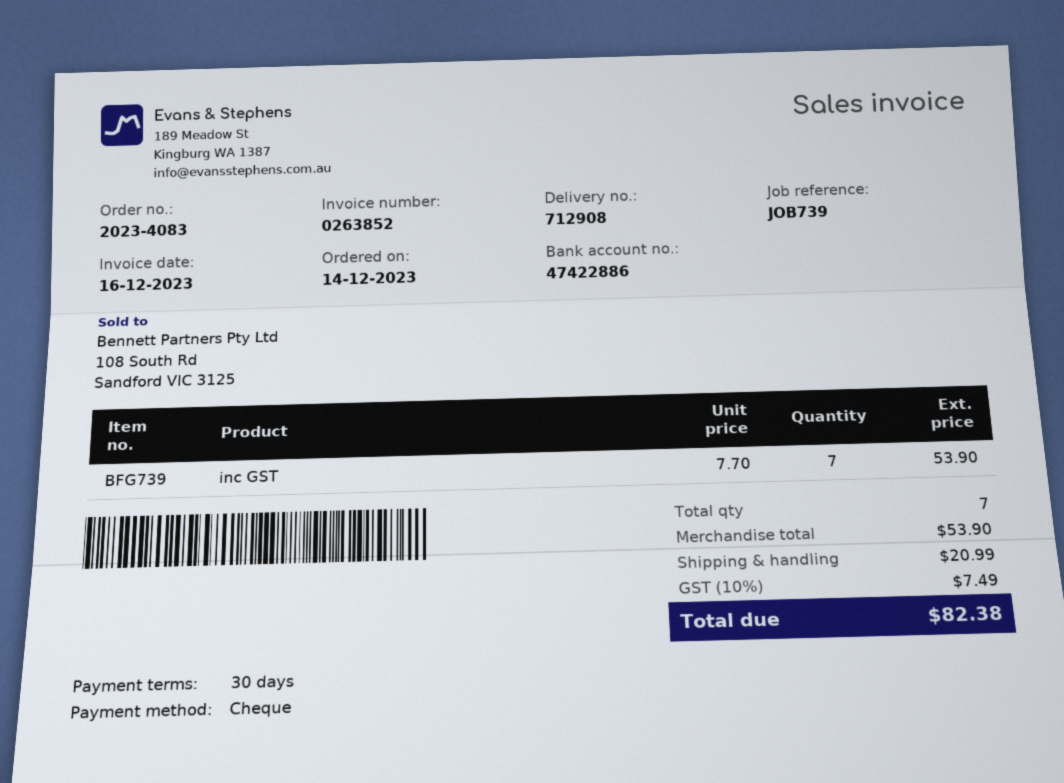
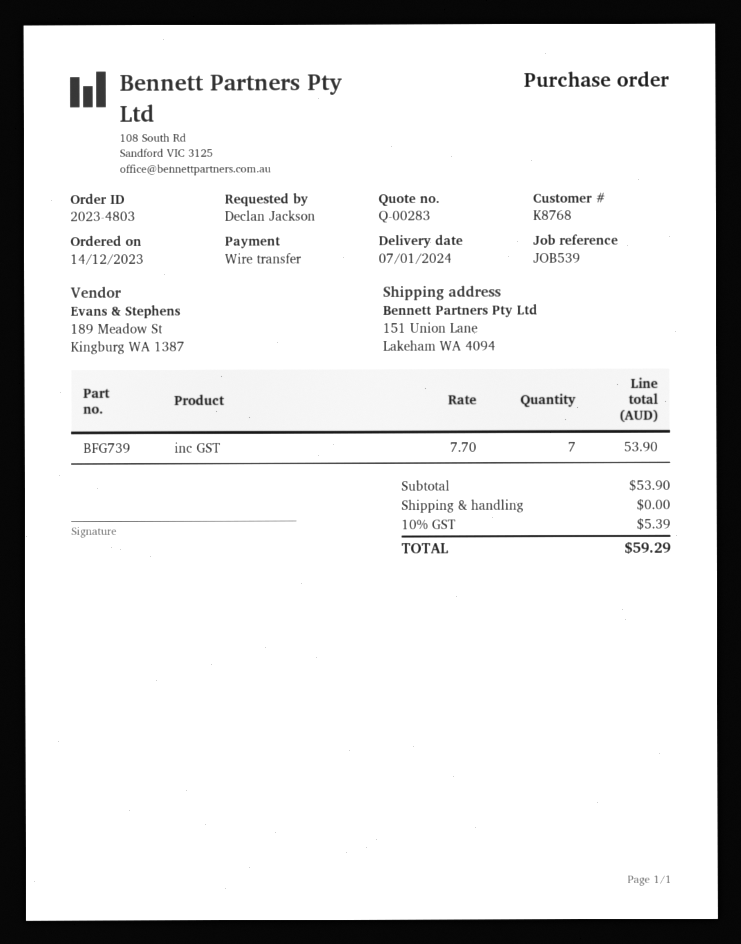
order number: 2023-4083 -> 2023-4803
reference: JOB739 -> JOB539
payment method: cheque -> bank transfer
shipping: 20.99 -> 0.00
tax: 10% = 7.49 -> 10% = 5.39
total: 82.38 -> 59.29

